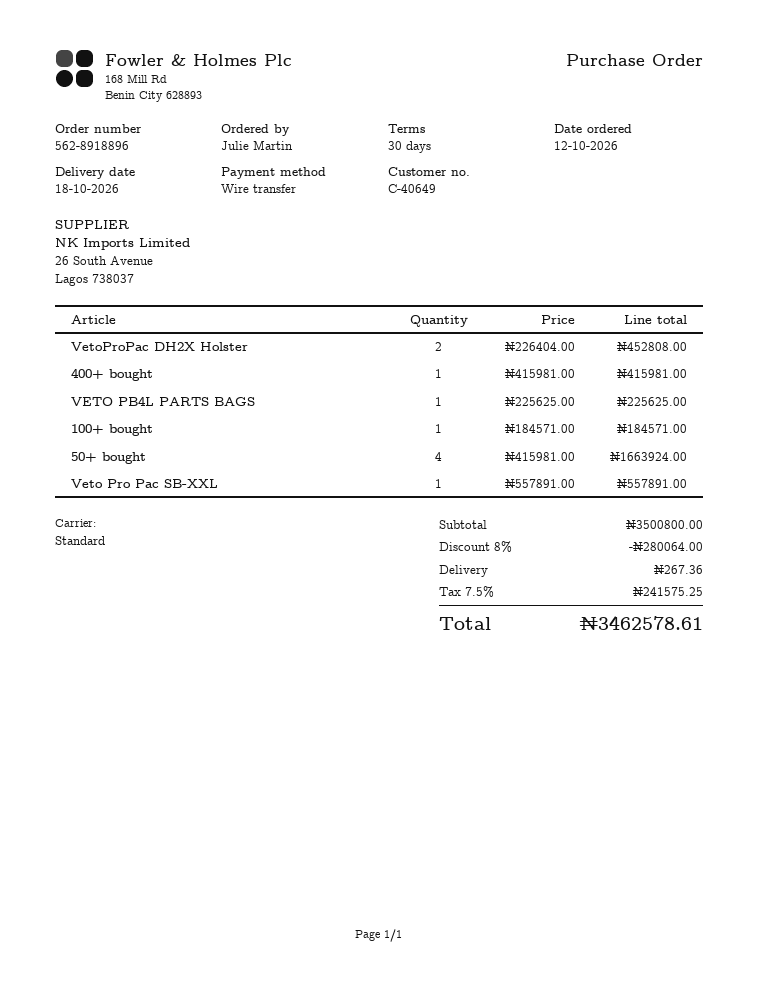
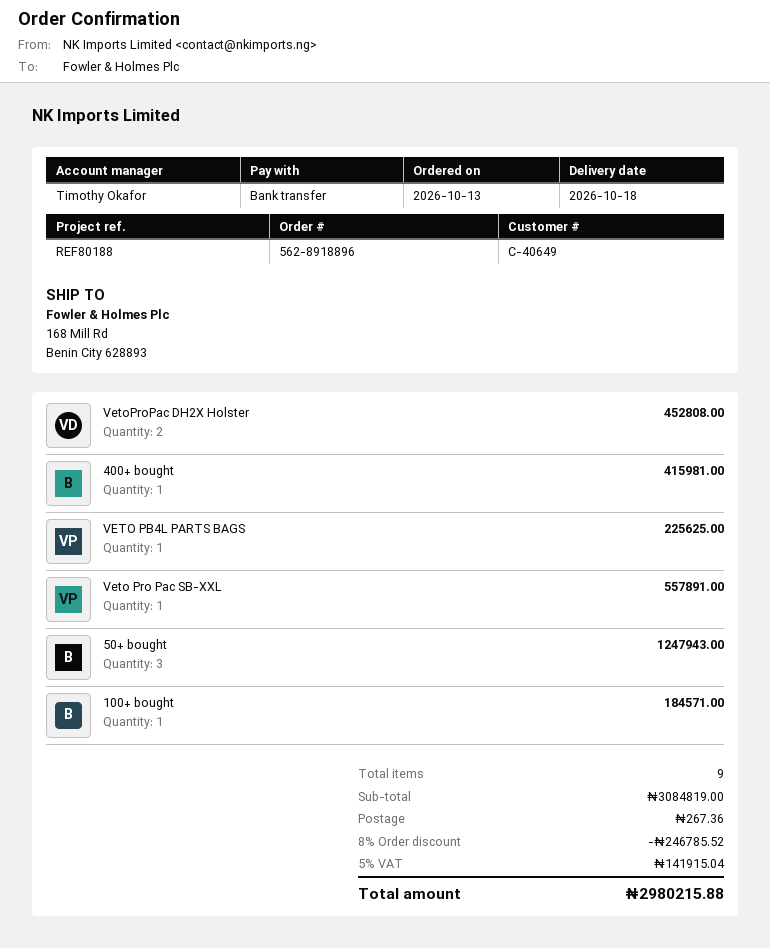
order date: 2026-10-12 -> 2026-10-13
50+ bought: 4 for 1663924.00 -> 3 for 1247943.00
subtotal: 3500800.00 -> 3084819.00
discount: 8% = 280064.00 -> 8% = 246785.52
tax: 7.5% = 241575.25 -> 5% = 141915.04
total: 3462578.61 -> 2980215.88

